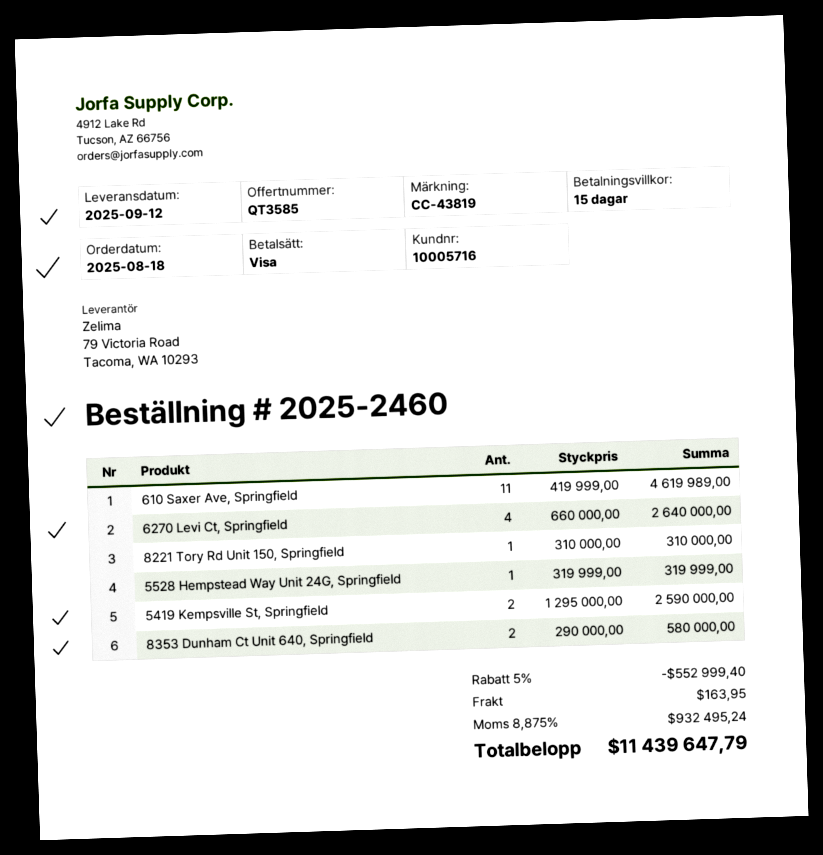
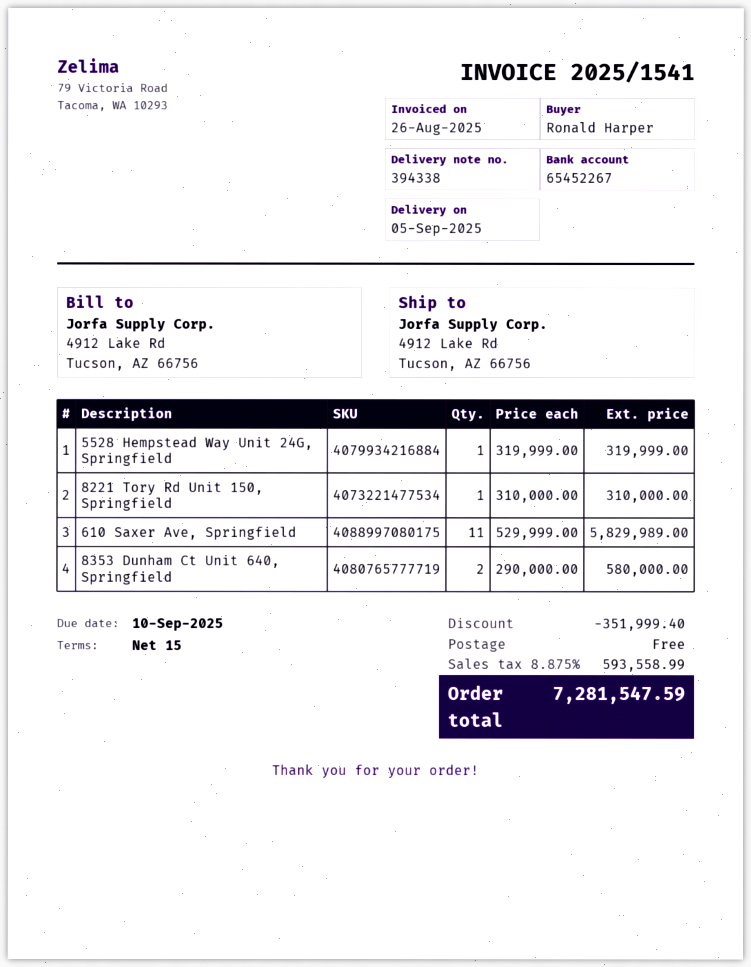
delivery date: 2025-09-12 -> 2025-09-05
610 Saxer Ave, Springfield: 11 x 419999.00 = 4619989.00 -> 11 x 529999.00 = 5829989.00
6270 Levi Ct, Springfield: 4 x 660000.00 = 2640000.00 -> none
5419 Kempsville St, Springfield: 2 x 1295000.00 = 2590000.00 -> none
discount: 552999.40 -> 351999.40
shipping: 163.95 -> 0.00
tax: 8.875% = 932495.24 -> 8.875% = 593558.99
total: 11439647.79 -> 7281547.59

